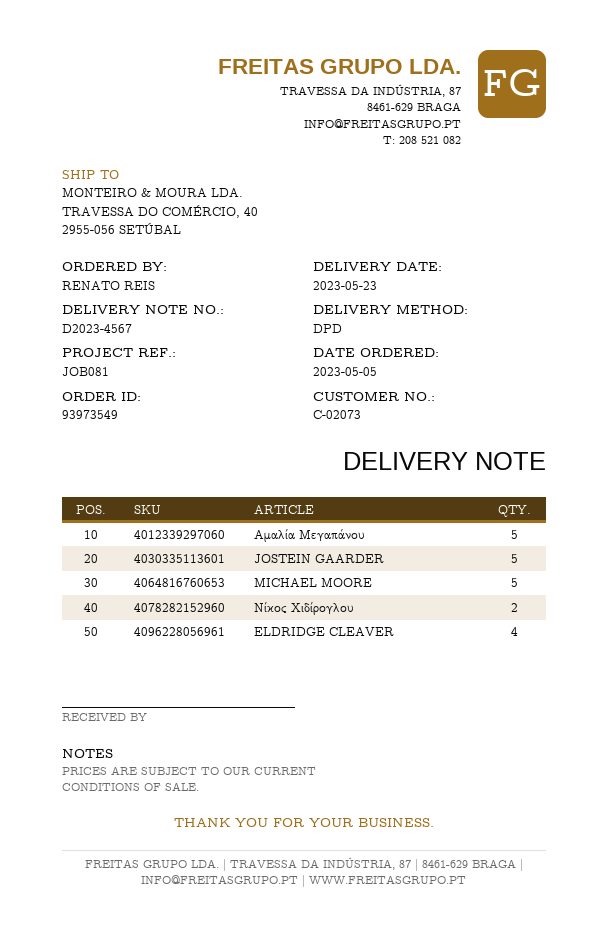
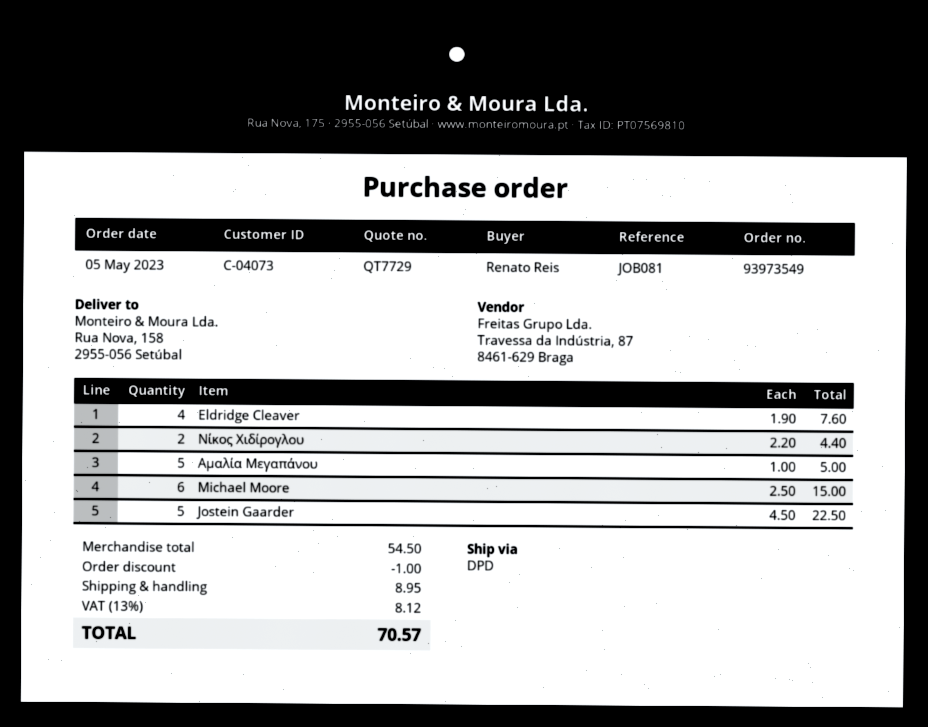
customer number: C-02073 -> C-04073
ship to: TRAVESSA DO COMÉRCIO, 40, 2955-056 SETÚBAL -> Rua Nova, 158, 2955-056 Setúbal
MICHAEL MOORE: 5 -> 6

